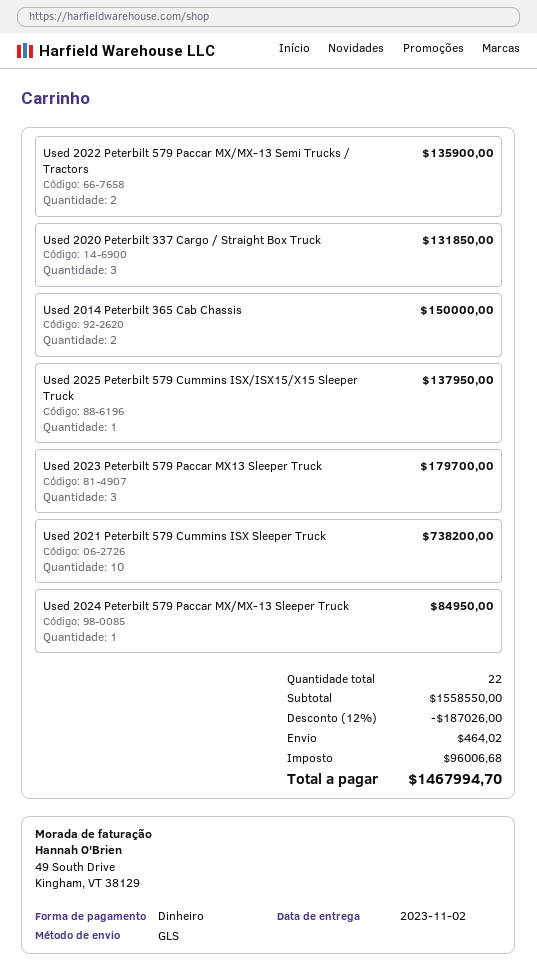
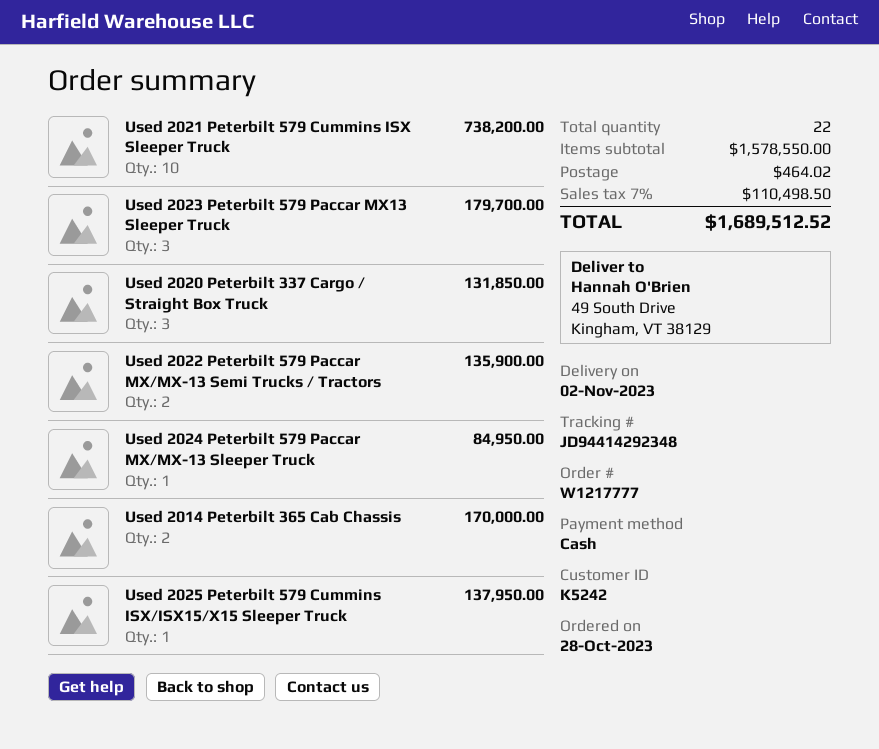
Used 2014 Peterbilt 365 Cab Chassis: 2 for 150000.00 -> 2 for 170000.00
subtotal: 1558550.00 -> 1578550.00
discount: 12% = 187026.00 -> none
tax: 96006.68 -> 110498.50
total: 1467994.70 -> 1689512.52

